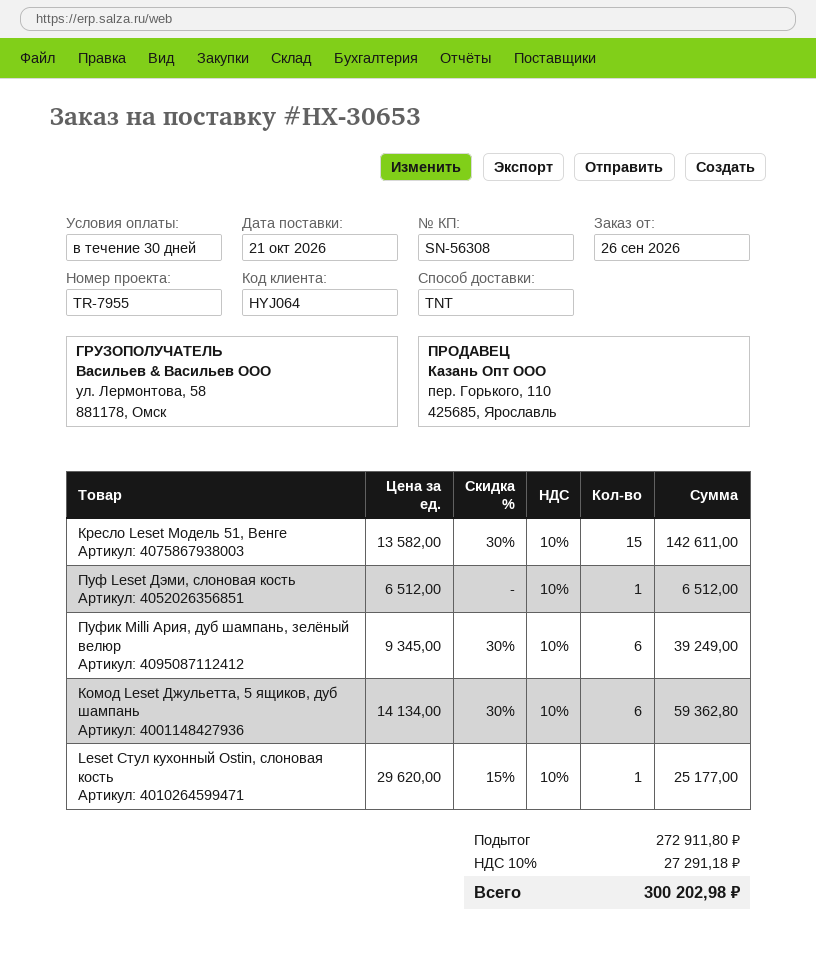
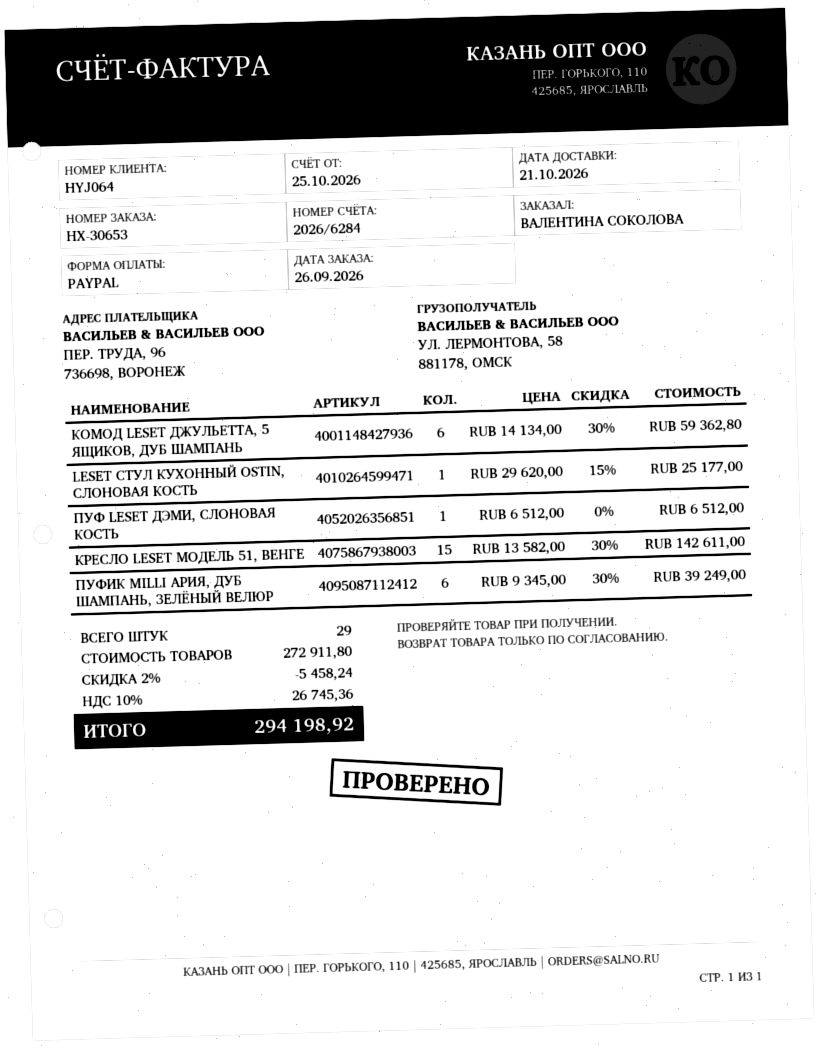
discount: none -> 2% = 5458.24
tax: 10% = 27291.18 -> 10% = 26745.36
total: 300202.98 -> 294198.92

